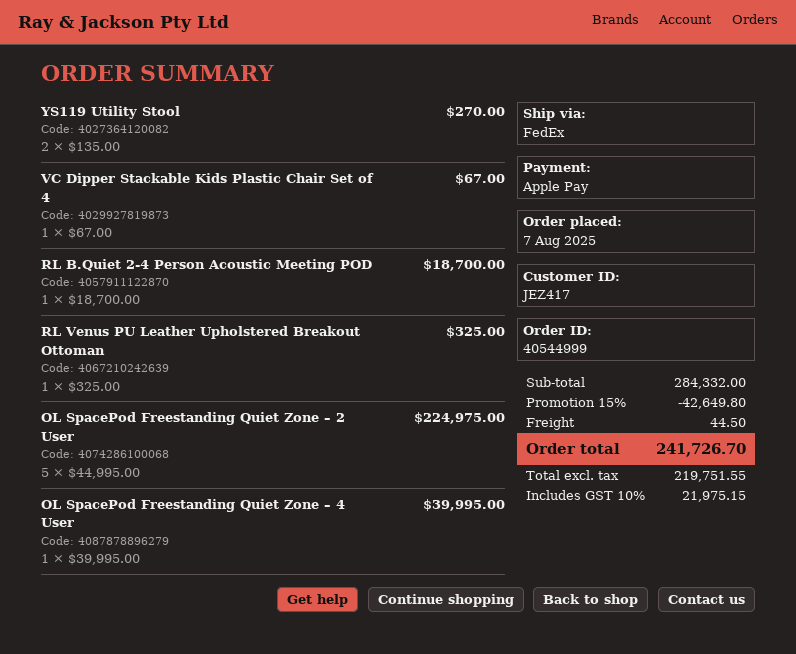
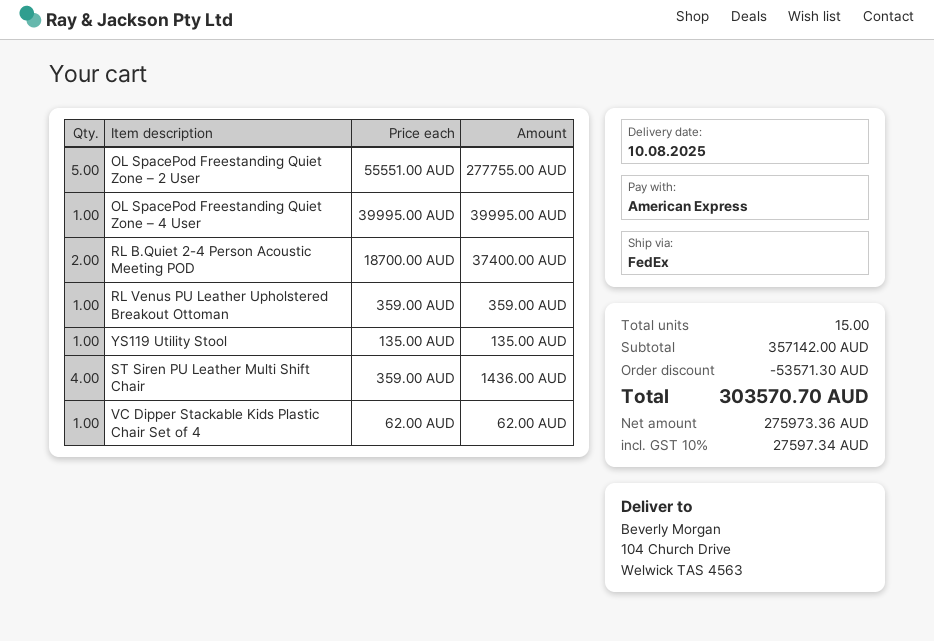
payment method: Apple Pay -> American Express
YS119 Utility Stool: 2 x 135.00 = 270.00 -> 1 x 135.00 = 135.00
VC Dipper Stackable Kids Plastic Chair Set of 4: 1 x 67.00 = 67.00 -> 1 x 62.00 = 62.00
RL B.Quiet 2-4 Person Acoustic Meeting POD: 1 x 18700.00 = 18700.00 -> 2 x 18700.00 = 37400.00
RL Venus PU Leather Upholstered Breakout Ottoman: 1 x 325.00 = 325.00 -> 1 x 359.00 = 359.00
OL SpacePod Freestanding Quiet Zone – 2 User: 5 x 44995.00 = 224975.00 -> 5 x 55551.00 = 277755.00
ST Siren PU Leather Multi Shift Chair: none -> 4 x 359.00 = 1436.00
subtotal: 284332.00 -> 357142.00
discount: 42649.80 -> 53571.30
shipping: 44.50 -> none
net: 219751.55 -> 275973.36
tax: 10% = 21975.15 -> 10% = 27597.34
total: 241726.70 -> 303570.70

